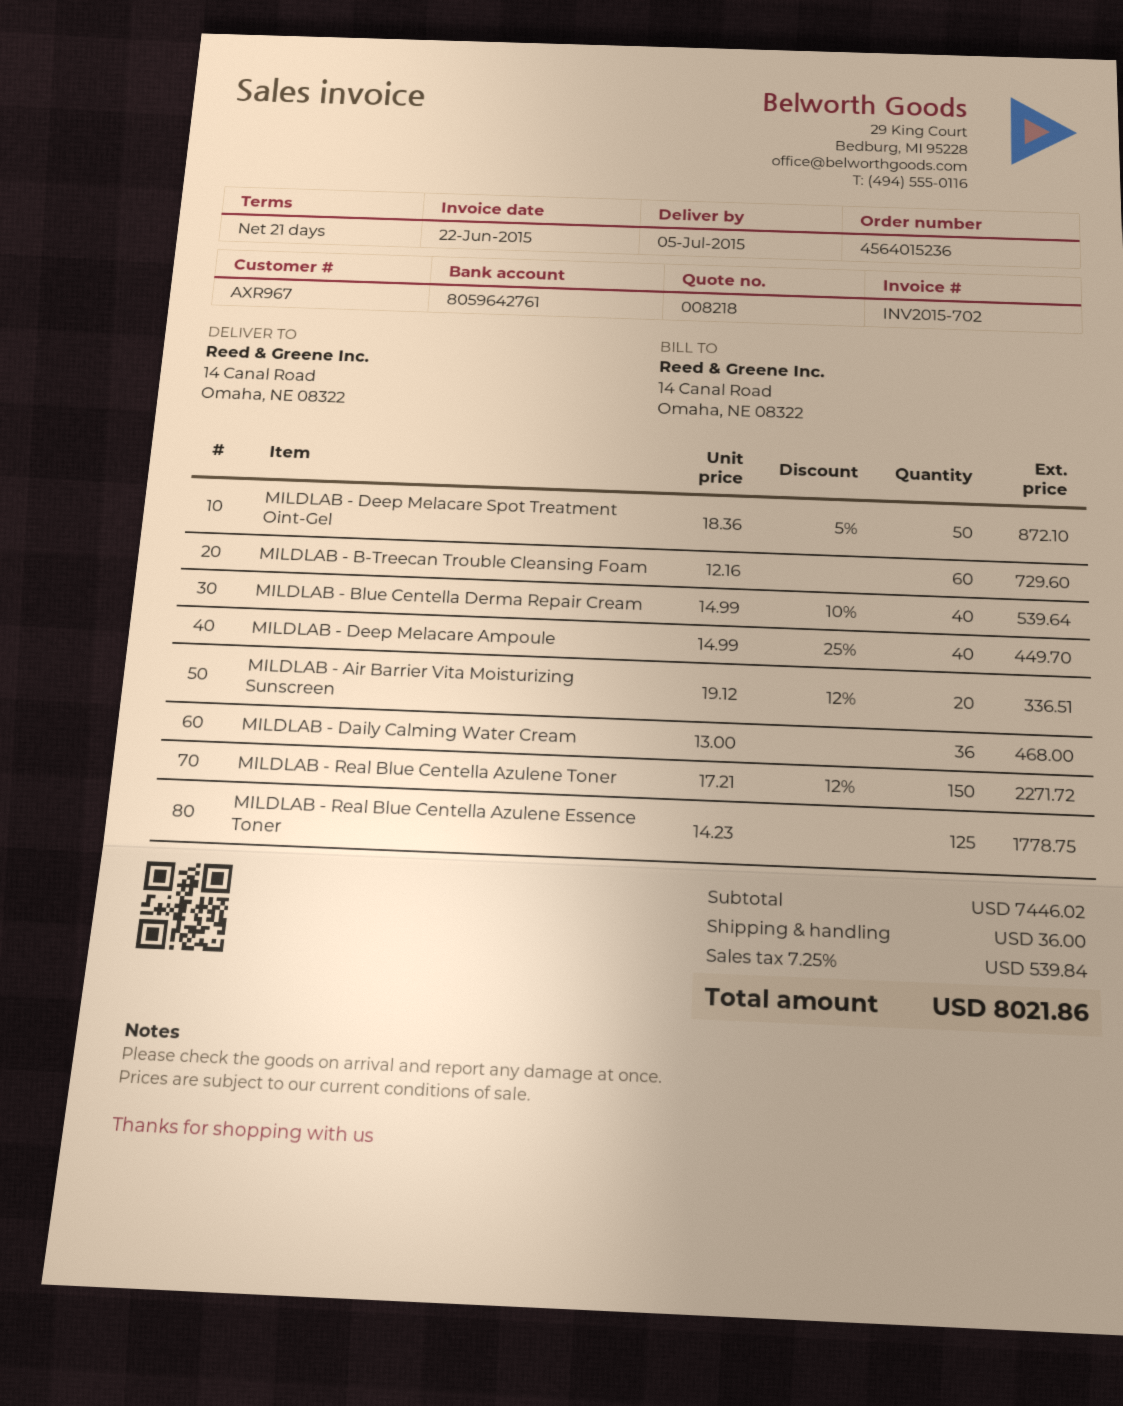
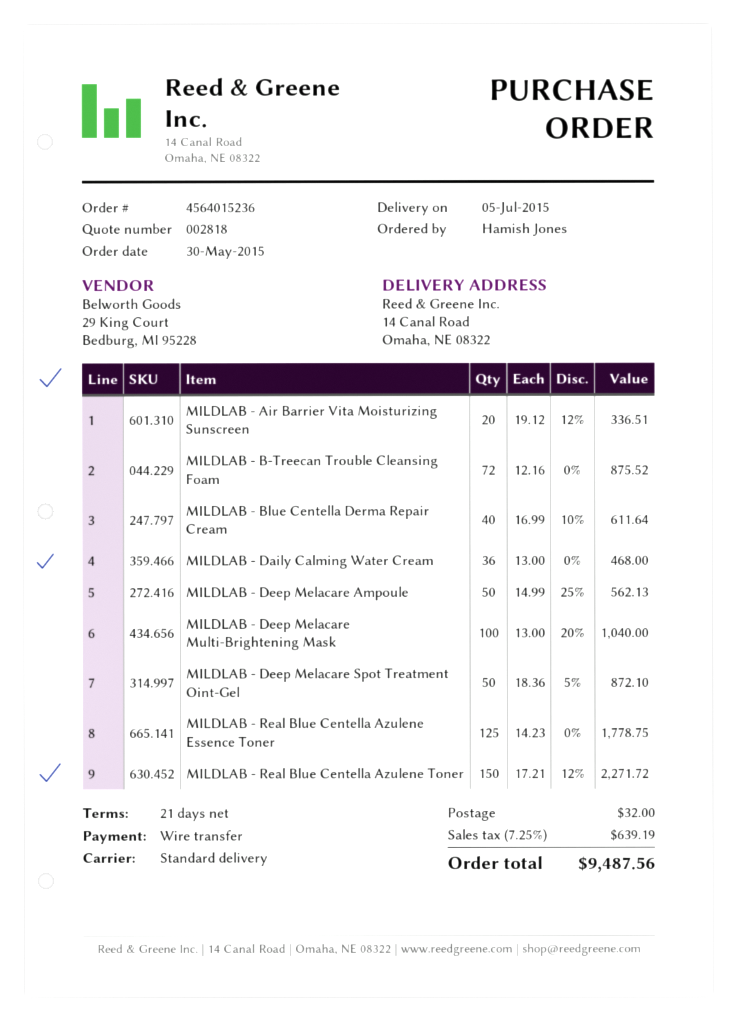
quote number: 008218 -> 002818
MILDLAB - B-Treecan Trouble Cleansing Foam: 60 x 12.16 = 729.60 -> 72 x 12.16 = 875.52
MILDLAB - Blue Centella Derma Repair Cream: 40 x 14.99 - 10% = 539.64 -> 40 x 16.99 - 10% = 611.64
MILDLAB - Deep Melacare Ampoule: 40 x 14.99 - 25% = 449.70 -> 50 x 14.99 - 25% = 562.13
MILDLAB - Deep Melacare Multi-Brightening Mask: none -> 100 x 13.00 - 20% = 1040.00
shipping: 36.00 -> 32.00
tax: 7.25% = 539.84 -> 7.25% = 639.19
total: 8021.86 -> 9487.56

